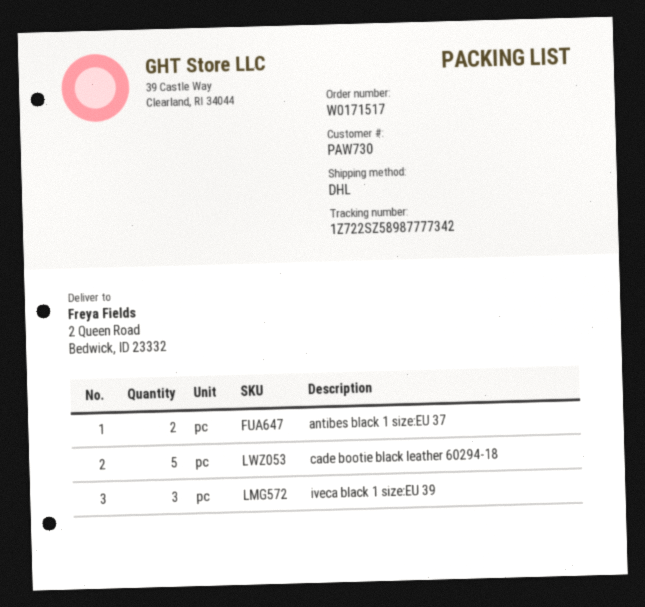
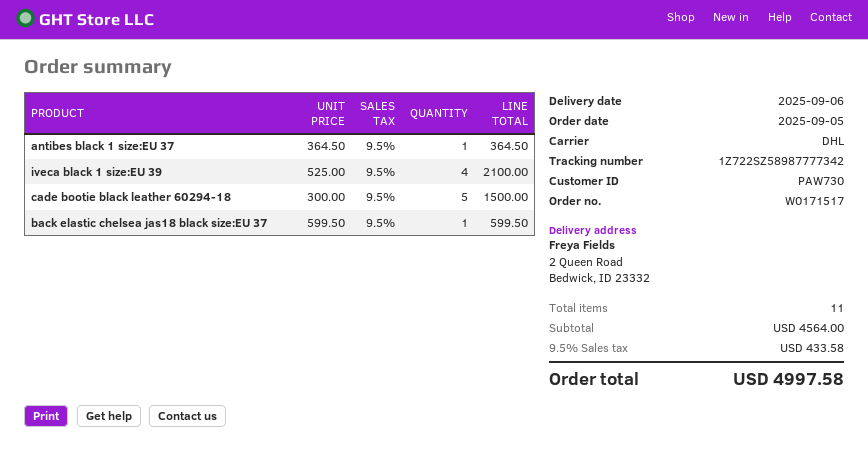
antibes black 1 size:EU 37: 2 -> 1
iveca black 1 size:EU 39: 3 -> 4
back elastic chelsea jas18 black size:EU 37: none -> 1

